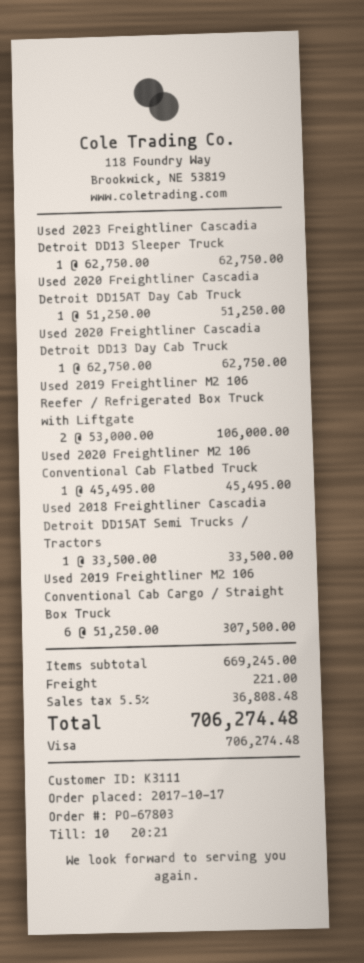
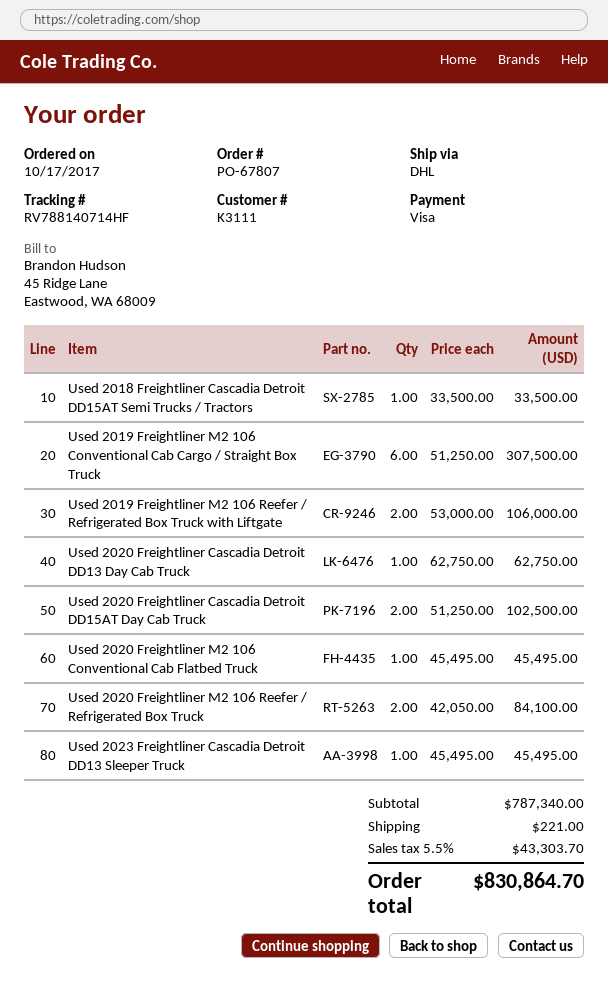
order number: PO-67803 -> PO-67807
Used 2023 Freightliner Cascadia Detroit DD13 Sleeper Truck: 1 x 62750.00 = 62750.00 -> 1 x 45495.00 = 45495.00
Used 2020 Freightliner Cascadia Detroit DD15AT Day Cab Truck: 1 x 51250.00 = 51250.00 -> 2 x 51250.00 = 102500.00
Used 2020 Freightliner M2 106 Reefer / Refrigerated Box Truck: none -> 2 x 42050.00 = 84100.00
subtotal: 669245.00 -> 787340.00
tax: 5.5% = 36808.48 -> 5.5% = 43303.70
total: 706274.48 -> 830864.70

